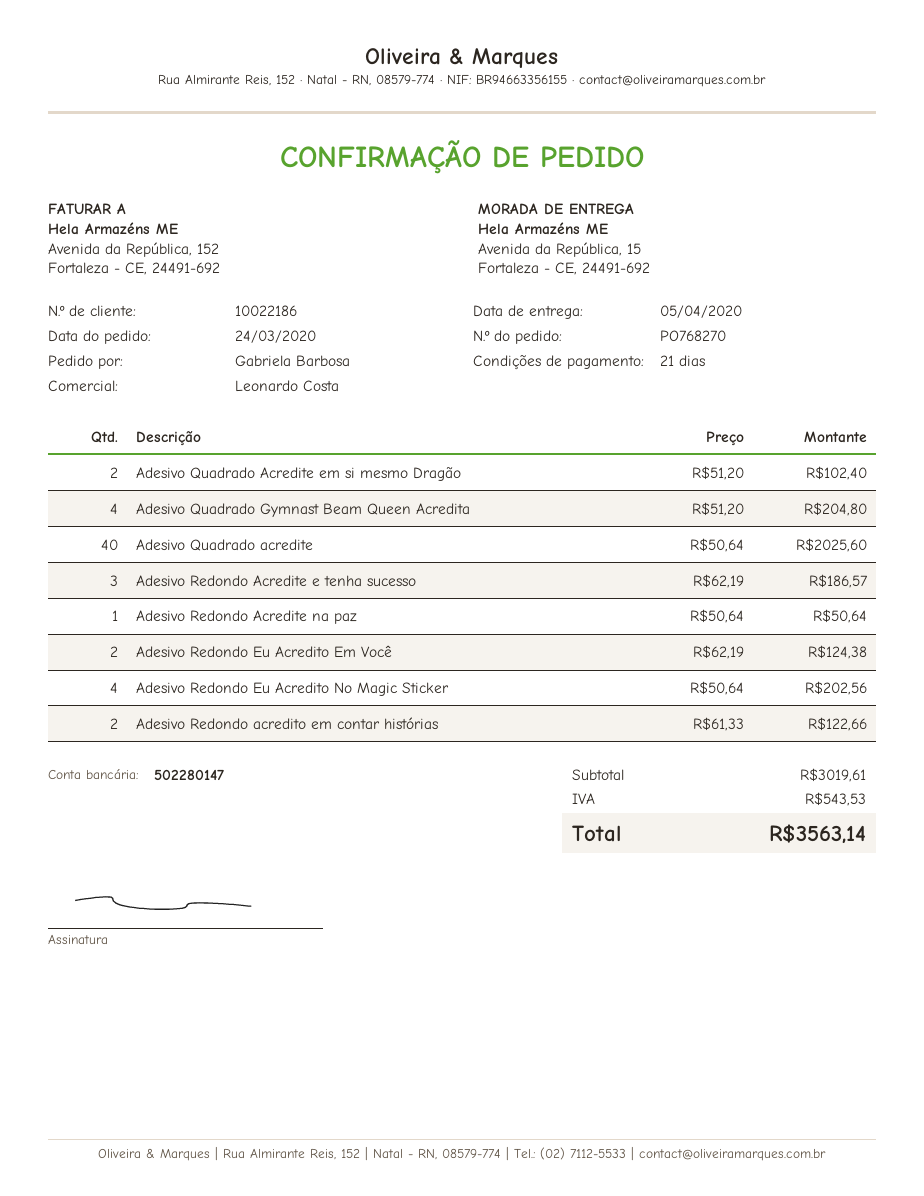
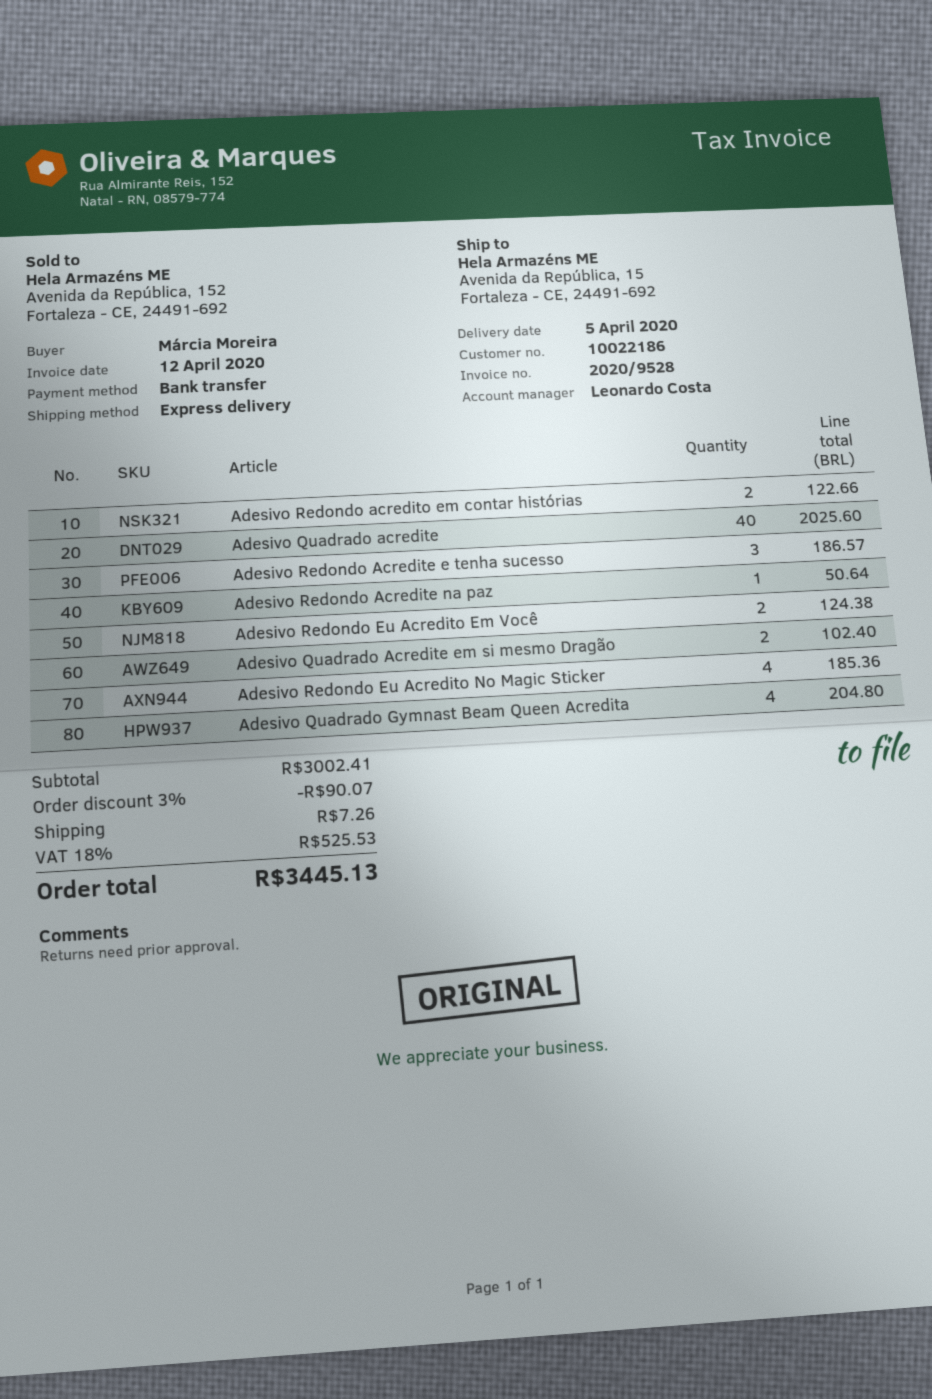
ordered by: Gabriela Barbosa -> Márcia Moreira
Adesivo Redondo Eu Acredito No Magic Sticker: 4 for 202.56 -> 4 for 185.36
subtotal: 3019.61 -> 3002.41
discount: none -> 3% = 90.07
shipping: none -> 7.26
tax: 543.53 -> 525.53
total: 3563.14 -> 3445.13

